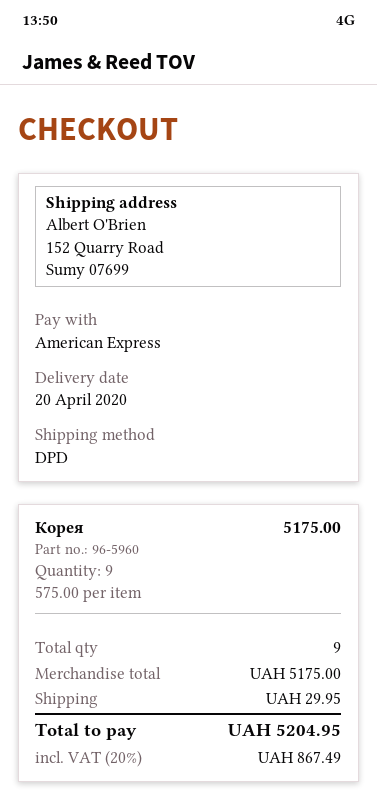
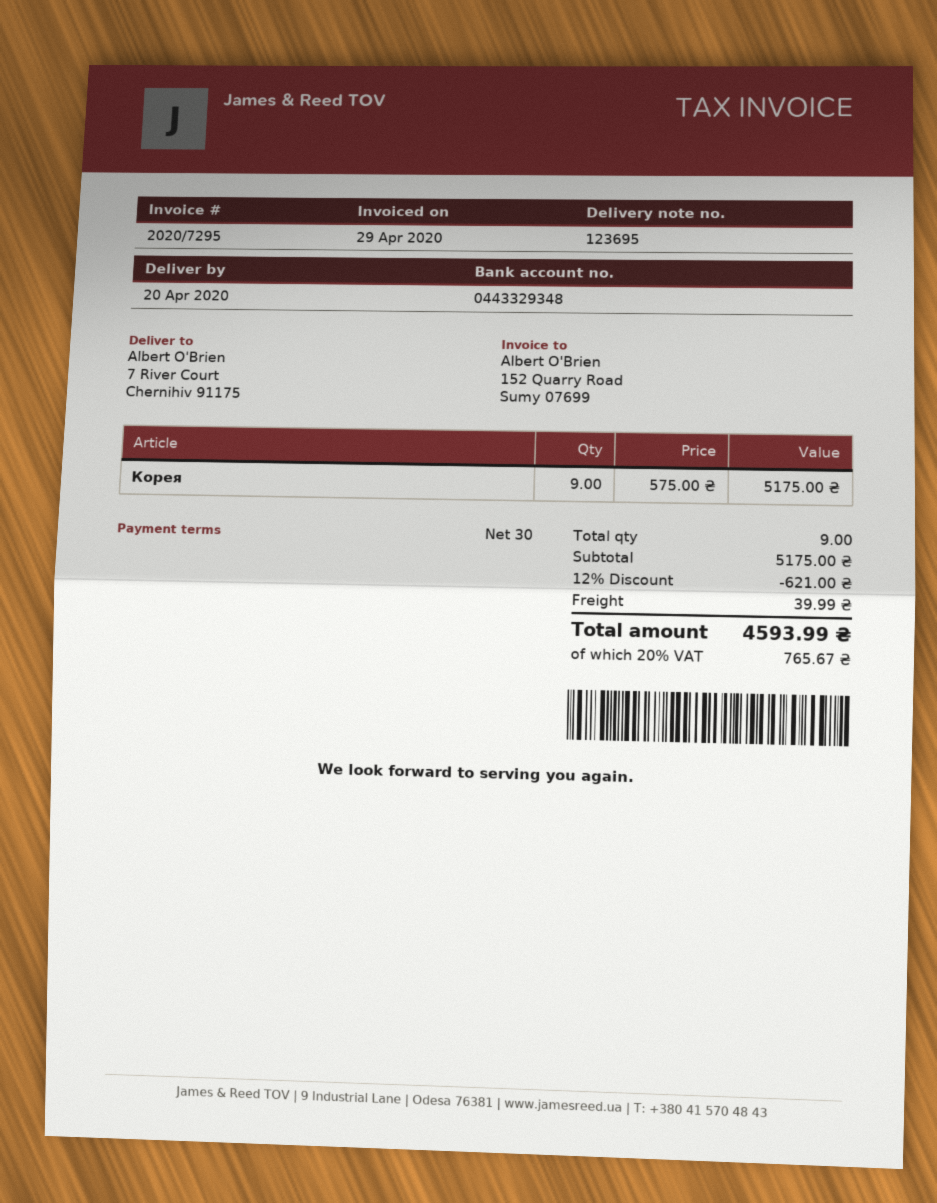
ship to: 152 Quarry Road, Sumy 07699 -> 7 River Court, Chernihiv 91175
discount: none -> 12% = 621.00
shipping: 29.95 -> 39.99
tax: 20% = 867.49 -> 20% = 765.67
total: 5204.95 -> 4593.99

